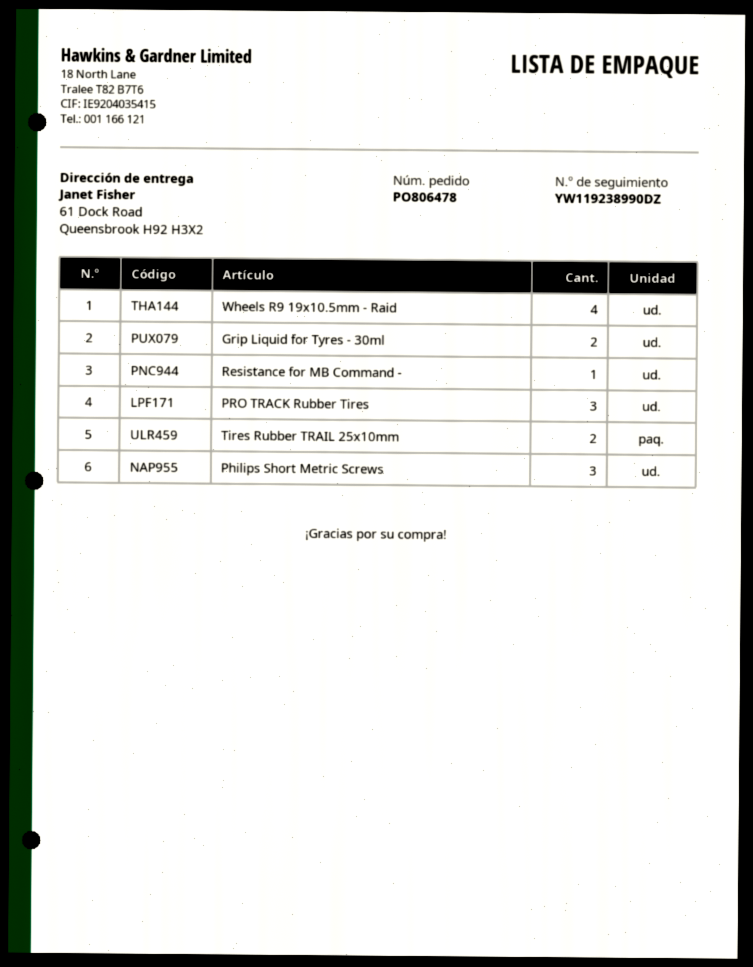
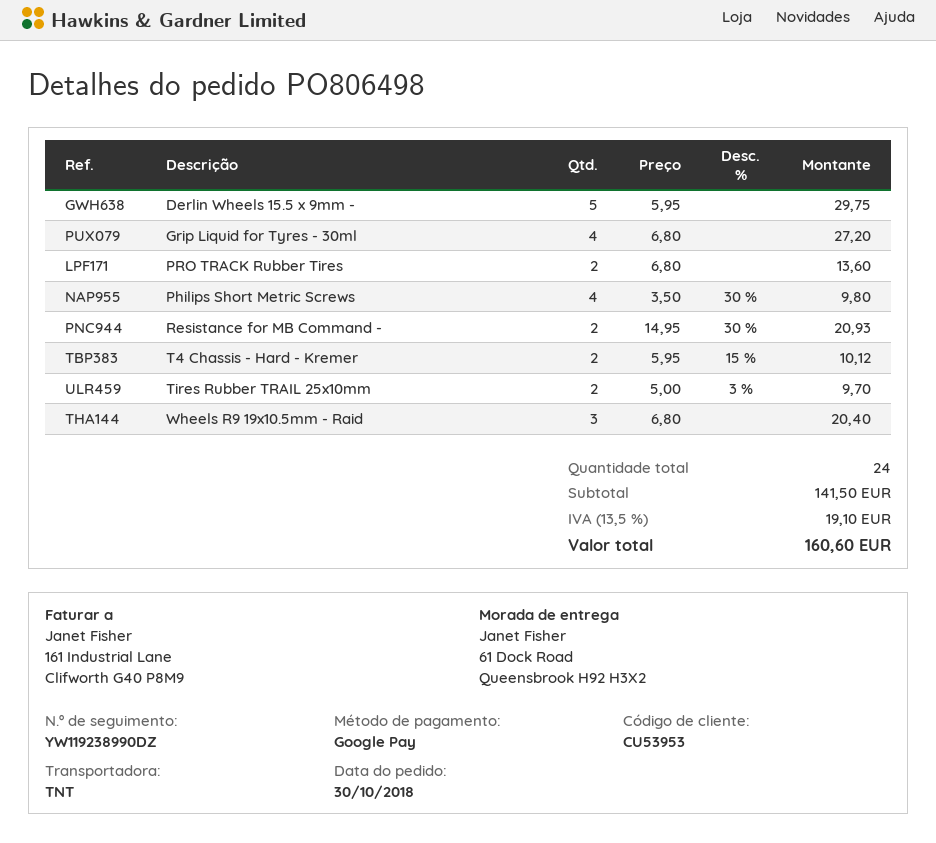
order number: PO806478 -> PO806498
Wheels R9 19x10.5mm - Raid: 4 -> 3
Grip Liquid for Tyres - 30ml: 2 -> 4
Resistance for MB Command -: 1 -> 2
PRO TRACK Rubber Tires: 3 -> 2
Philips Short Metric Screws: 3 -> 4
Derlin Wheels 15.5 x 9mm -: none -> 5
T4 Chassis - Hard - Kremer: none -> 2

